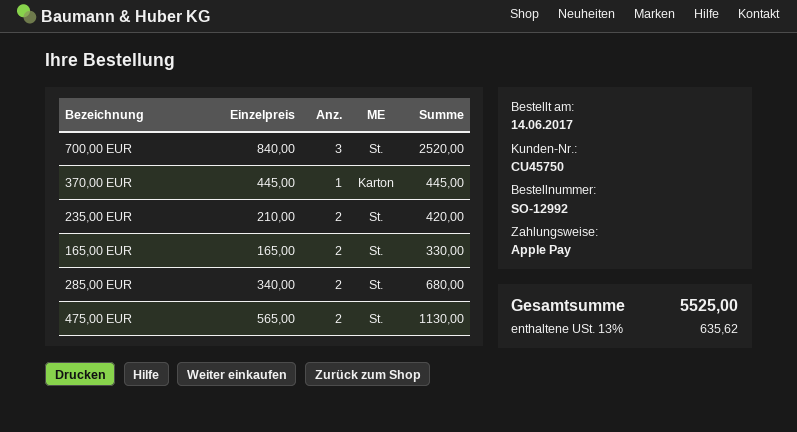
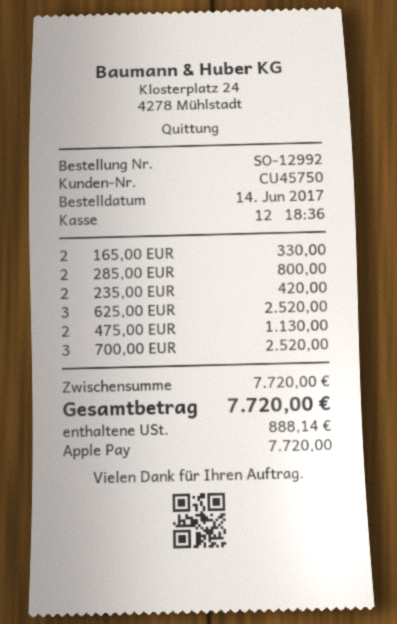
370,00 EUR: 1 for 445.00 -> none
285,00 EUR: 2 for 680.00 -> 2 for 800.00
625,00 EUR: none -> 3 for 2520.00
tax: 635.62 -> 888.14
total: 5525.00 -> 7720.00

